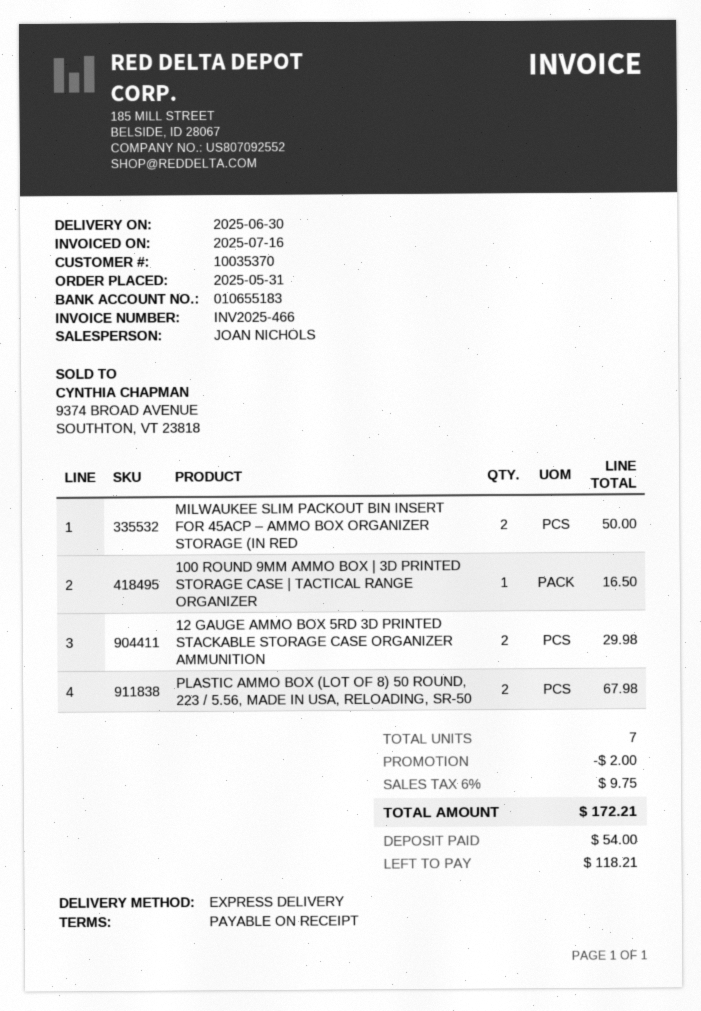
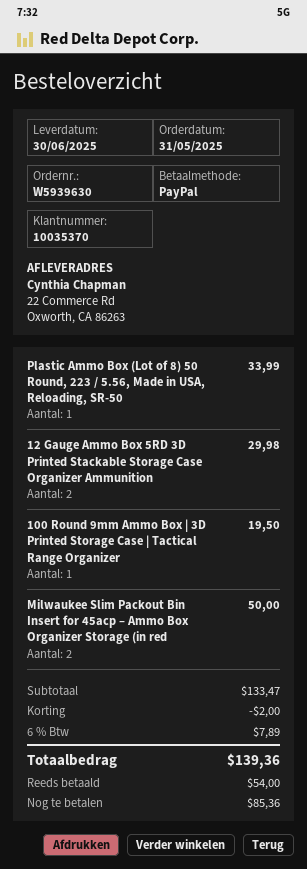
100 ROUND 9MM AMMO BOX | 3D PRINTED STORAGE CASE | TACTICAL RANGE ORGANIZER: 1 for 16.50 -> 1 for 19.50
PLASTIC AMMO BOX (LOT OF 8) 50 ROUND, 223 / 5.56, MADE IN USA, RELOADING, SR-50: 2 for 67.98 -> 1 for 33.99
tax: 6% = 9.75 -> 6% = 7.89
total: 172.21 -> 139.36
balance: 118.21 -> 85.36

